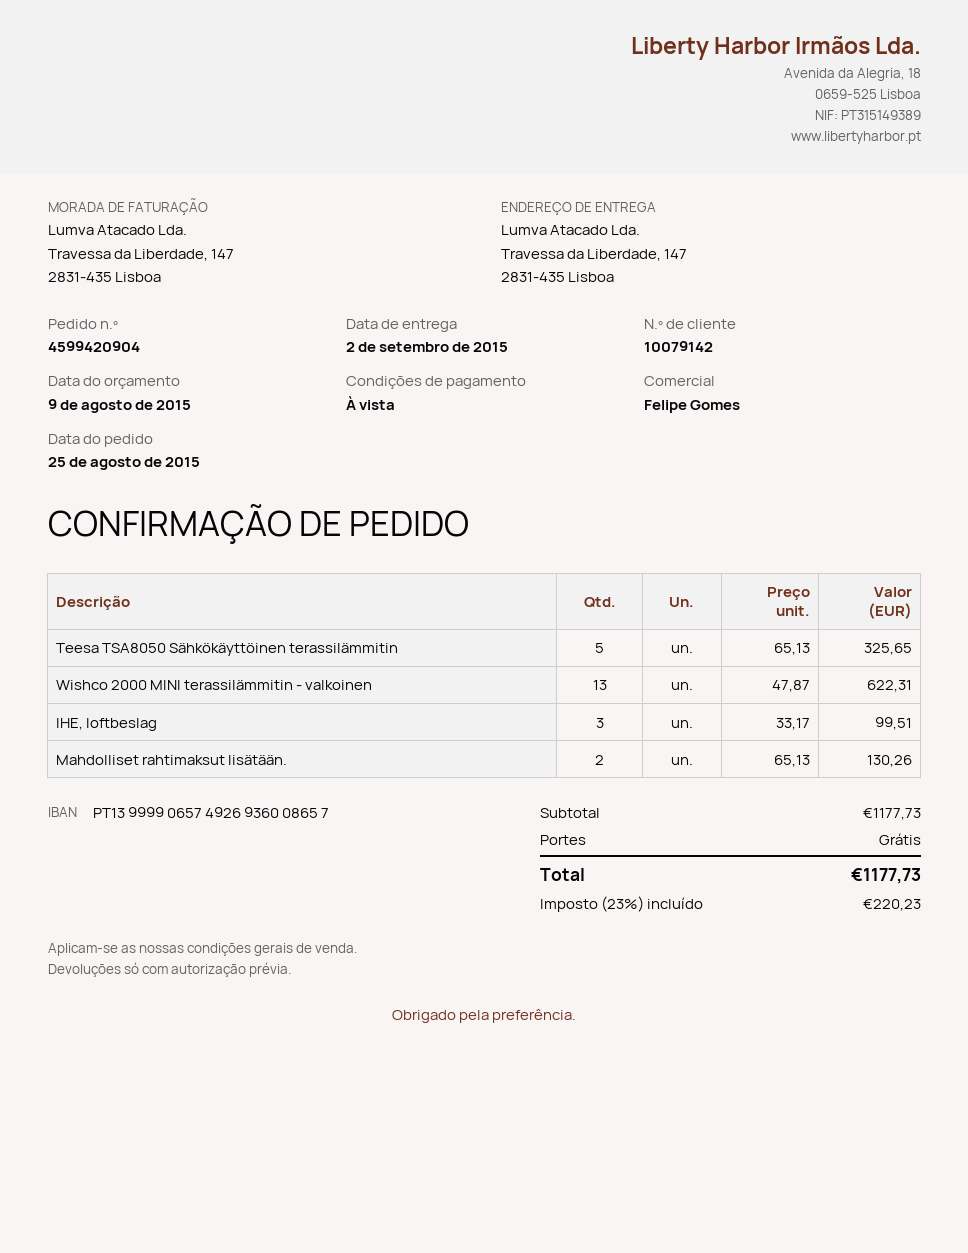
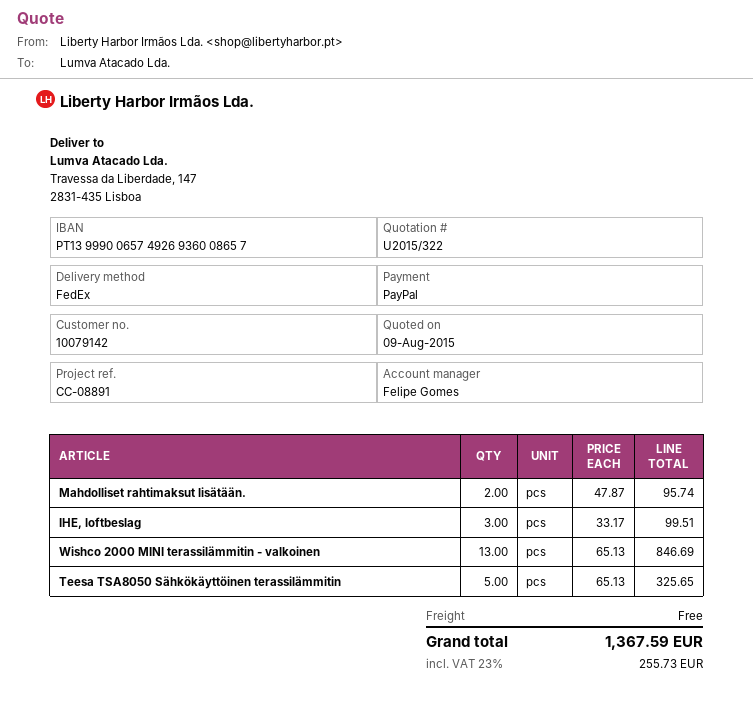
bank account: PT13999906574926936008657 -> PT13999006574926936008657
Wishco 2000 MINI terassilämmitin - valkoinen: 13 x 47.87 = 622.31 -> 13 x 65.13 = 846.69
Mahdolliset rahtimaksut lisätään.: 2 x 65.13 = 130.26 -> 2 x 47.87 = 95.74
tax: 23% = 220.23 -> 23% = 255.73
total: 1177.73 -> 1367.59

